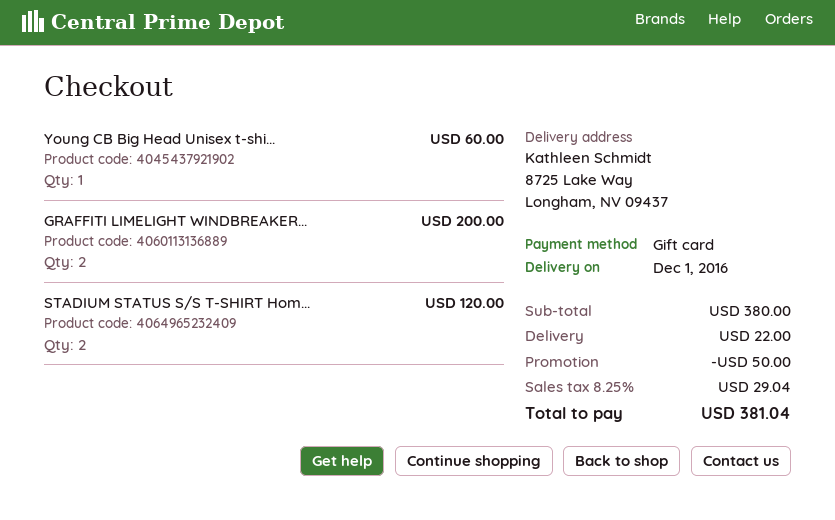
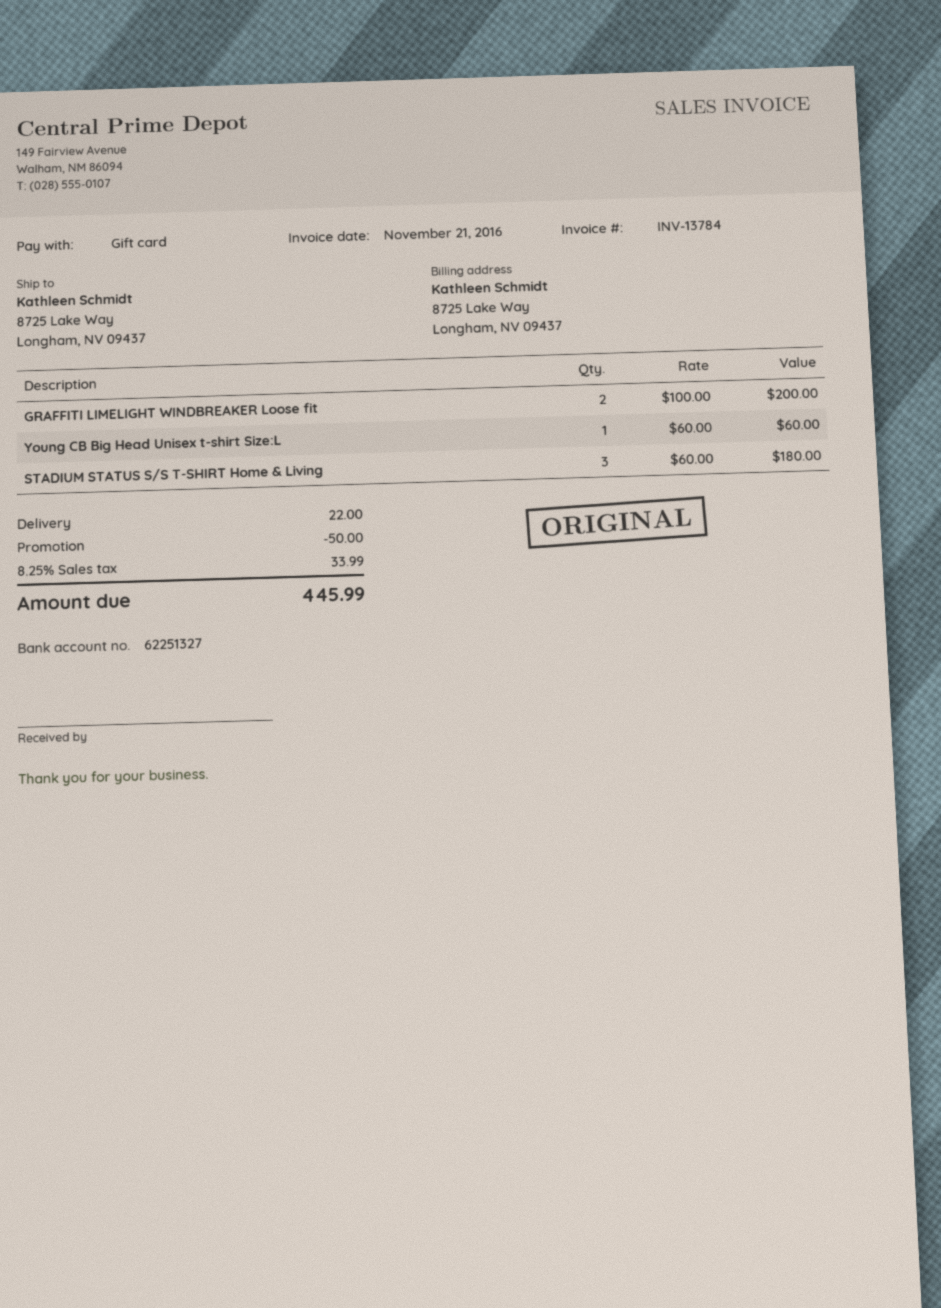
STADIUM STATUS S/S T-SHIRT Hom...: 2 for 120.00 -> 3 for 180.00
tax: 8.25% = 29.04 -> 8.25% = 33.99
total: 381.04 -> 445.99

